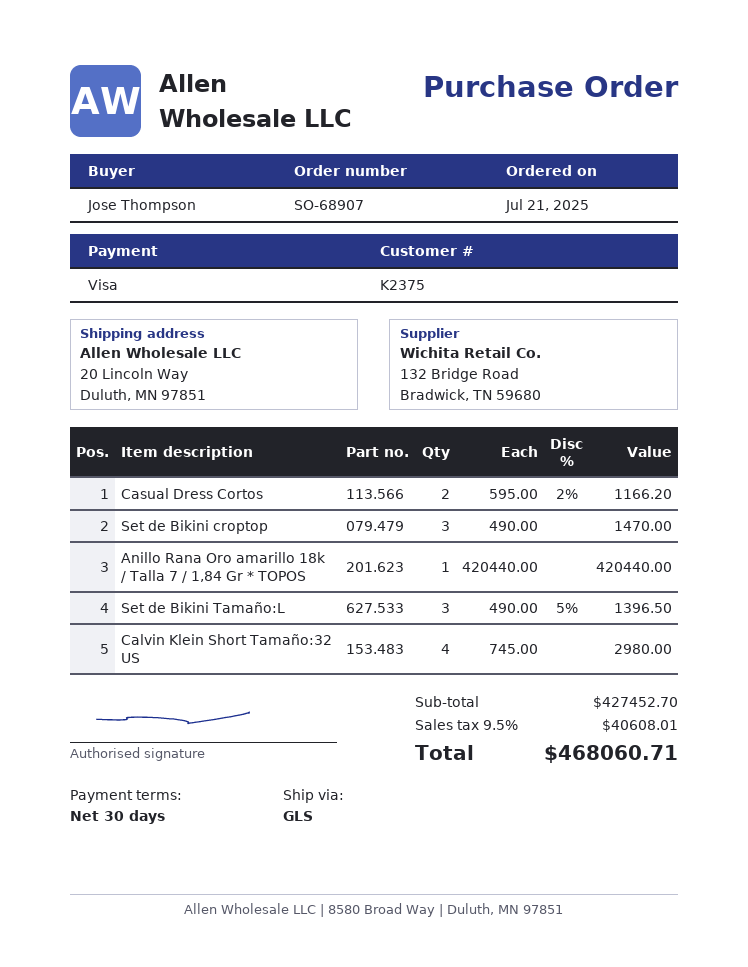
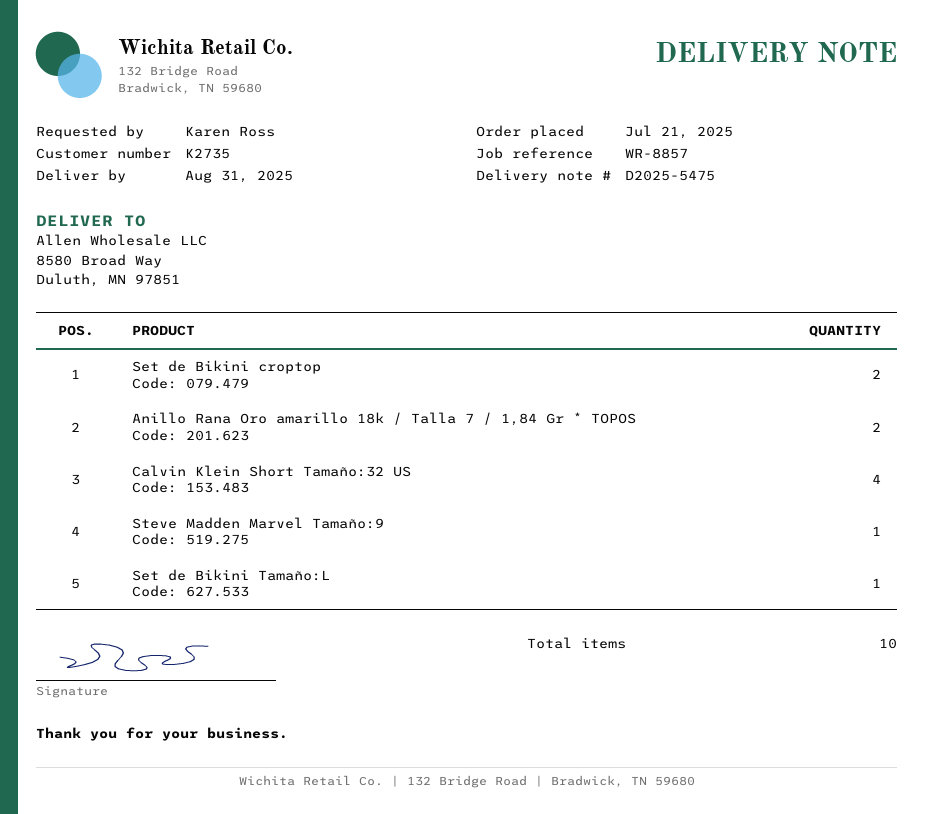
customer number: K2375 -> K2735
ordered by: Jose Thompson -> Karen Ross
ship to: 20 Lincoln Way, Duluth, MN 97851 -> 8580 Broad Way, Duluth, MN 97851
Casual Dress Cortos: 2 -> none
Set de Bikini croptop: 3 -> 2
Anillo Rana Oro amarillo 18k / Talla 7 / 1,84 Gr * TOPOS: 1 -> 2
Set de Bikini Tamaño:L: 3 -> 1
Steve Madden Marvel Tamaño:9: none -> 1

